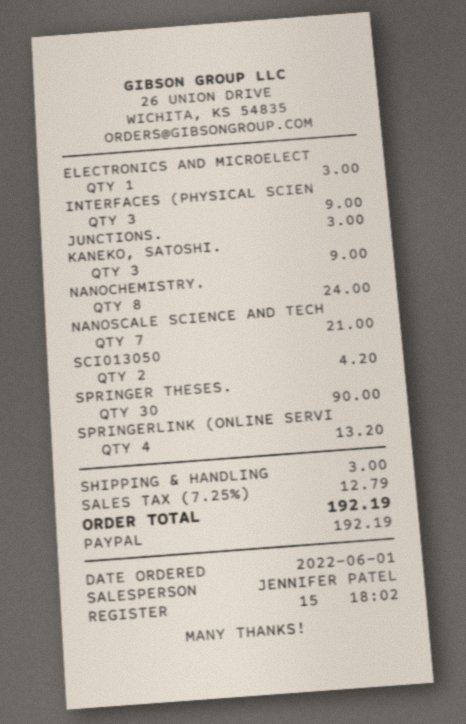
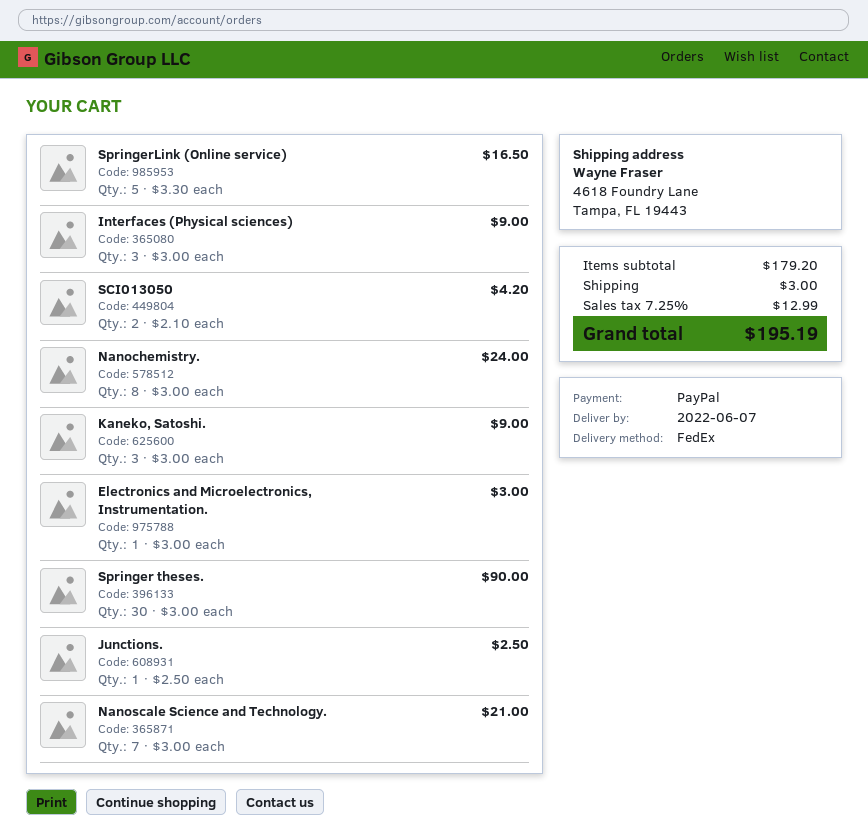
JUNCTIONS.: 1 for 3.00 -> 1 for 2.50
SPRINGERLINK (ONLINE SERVI: 4 for 13.20 -> 5 for 16.50
tax: 7.25% = 12.79 -> 7.25% = 12.99
total: 192.19 -> 195.19

